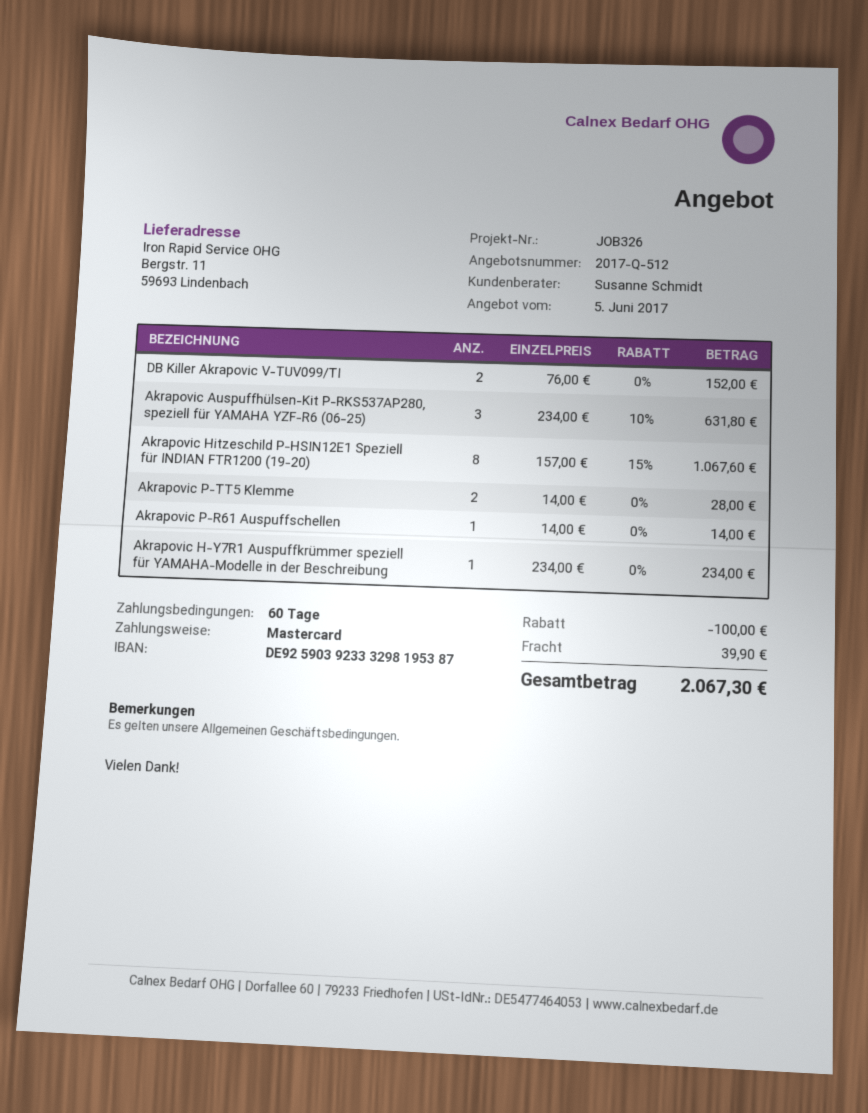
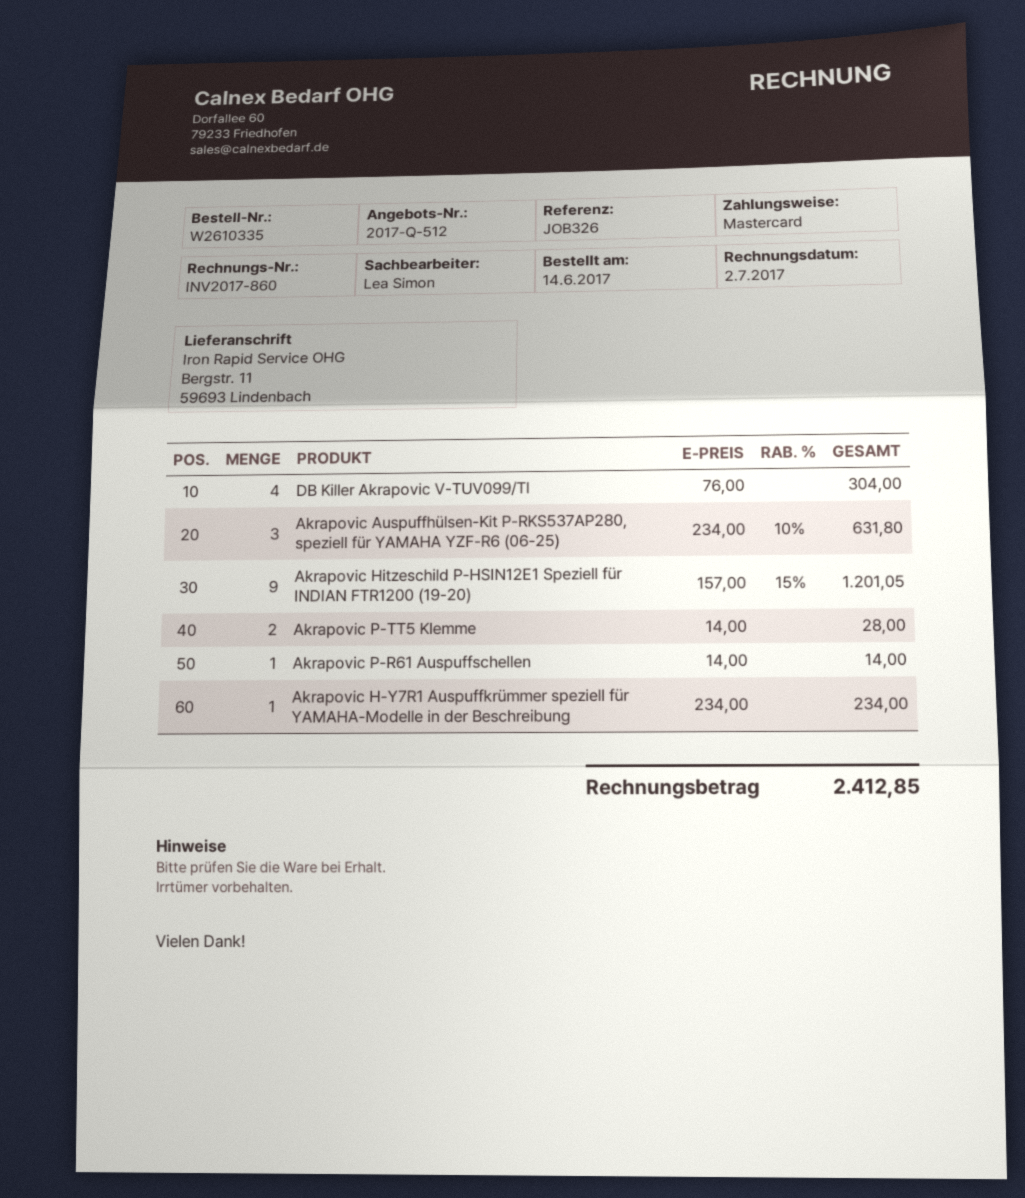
sales rep: Susanne Schmidt -> Lea Simon
DB Killer Akrapovic V-TUV099/TI: 2 x 76.00 = 152.00 -> 4 x 76.00 = 304.00
Akrapovic Hitzeschild P-HSIN12E1 Speziell für INDIAN FTR1200 (19-20): 8 x 157.00 - 15% = 1067.60 -> 9 x 157.00 - 15% = 1201.05
discount: 100.00 -> none
shipping: 39.90 -> none
total: 2067.30 -> 2412.85

